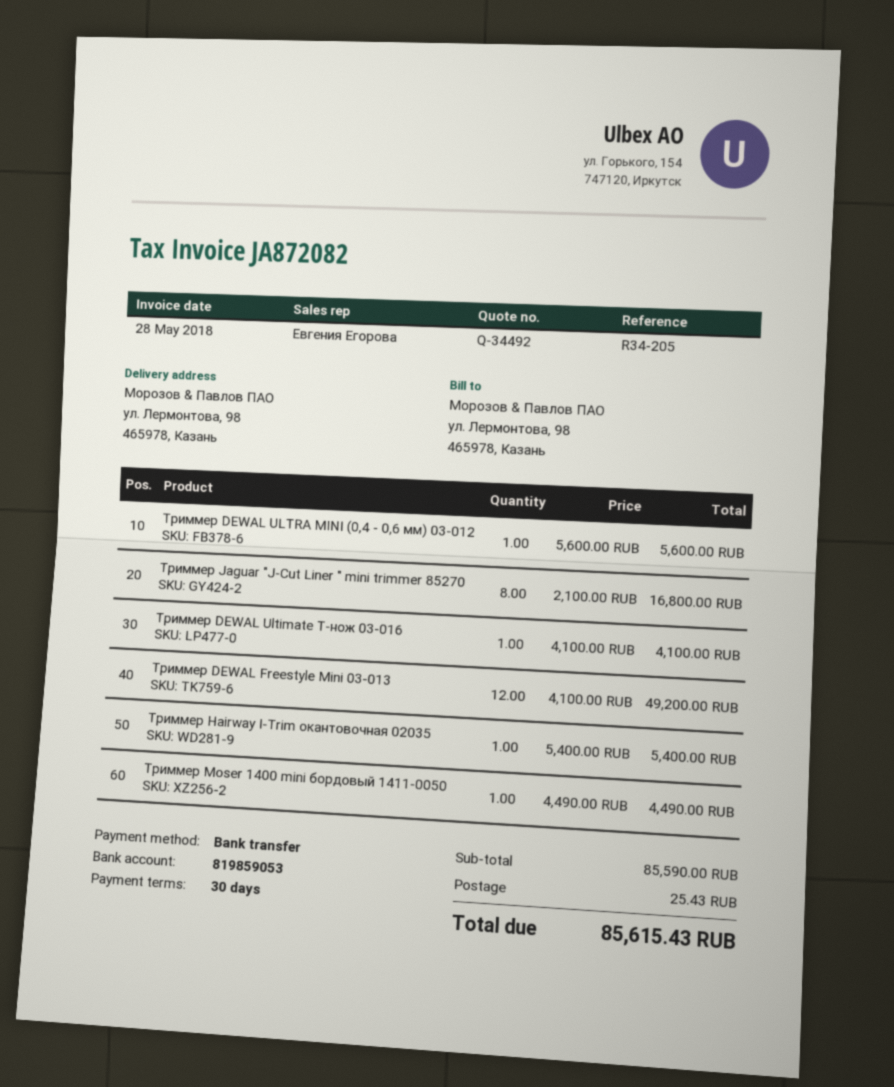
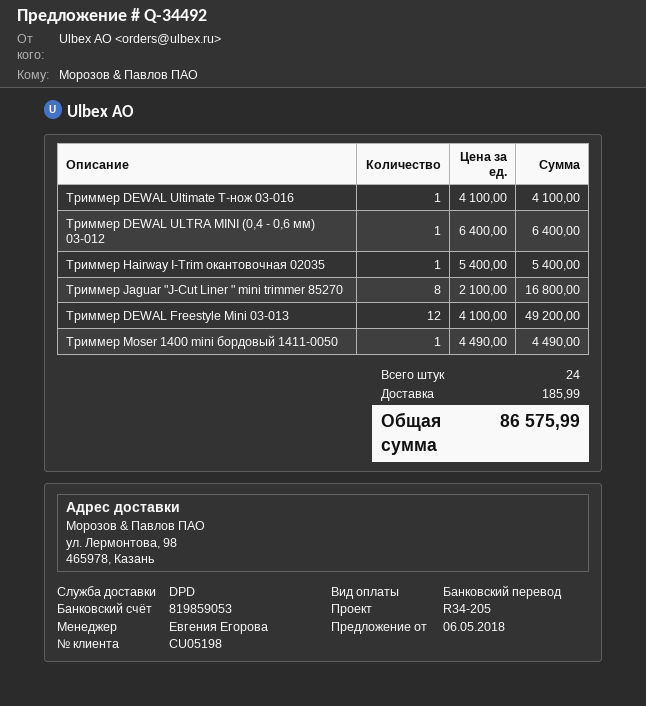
Триммер DEWAL ULTRA MINI (0,4 - 0,6 мм) 03-012: 1 x 5600.00 = 5600.00 -> 1 x 6400.00 = 6400.00
shipping: 25.43 -> 185.99
total: 85615.43 -> 86575.99

